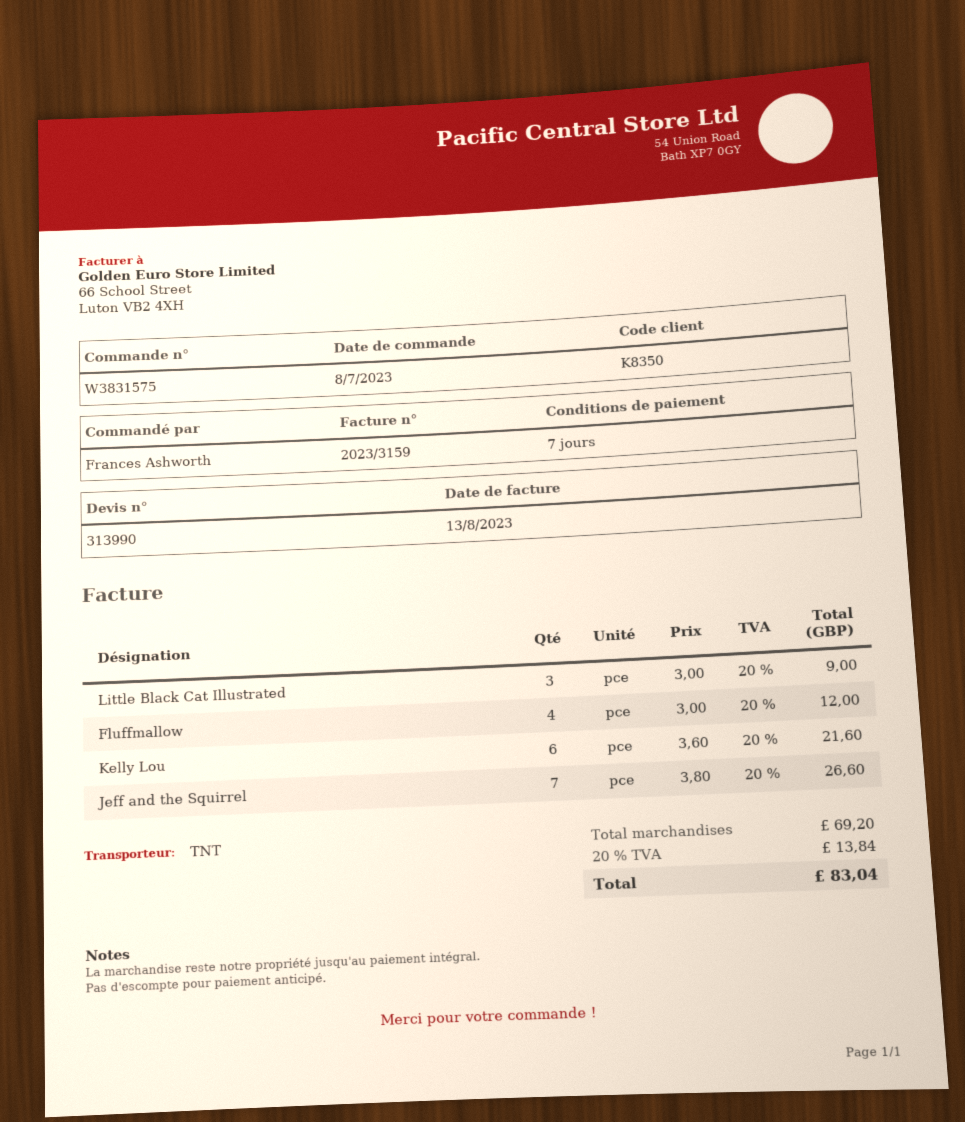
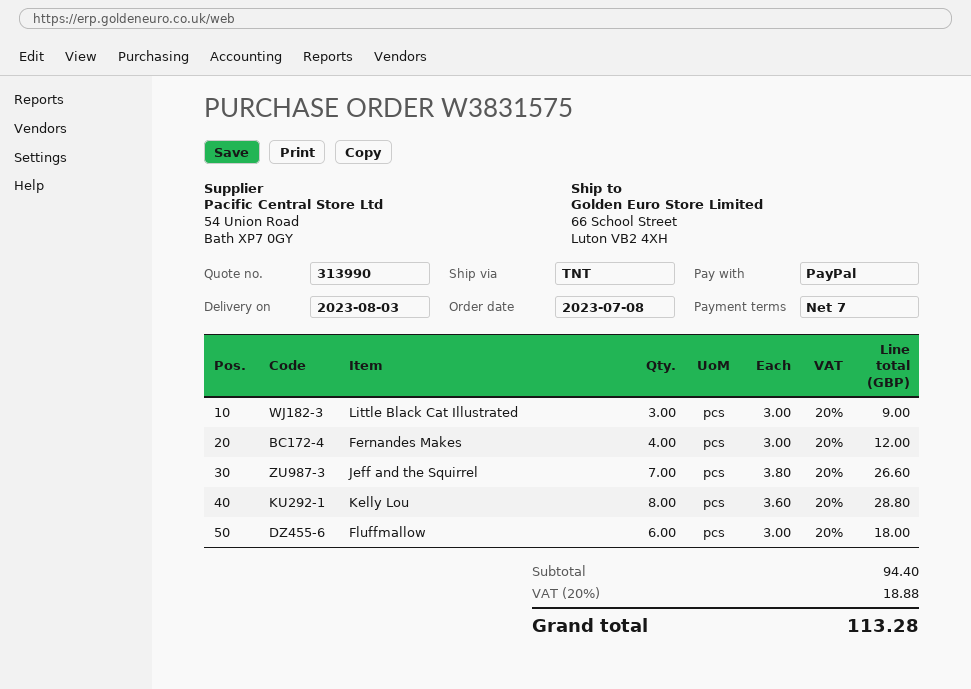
Fluffmallow: 4 x 3.00 = 12.00 -> 6 x 3.00 = 18.00
Kelly Lou: 6 x 3.60 = 21.60 -> 8 x 3.60 = 28.80
Fernandes Makes: none -> 4 x 3.00 = 12.00
subtotal: 69.20 -> 94.40
tax: 20% = 13.84 -> 20% = 18.88
total: 83.04 -> 113.28

